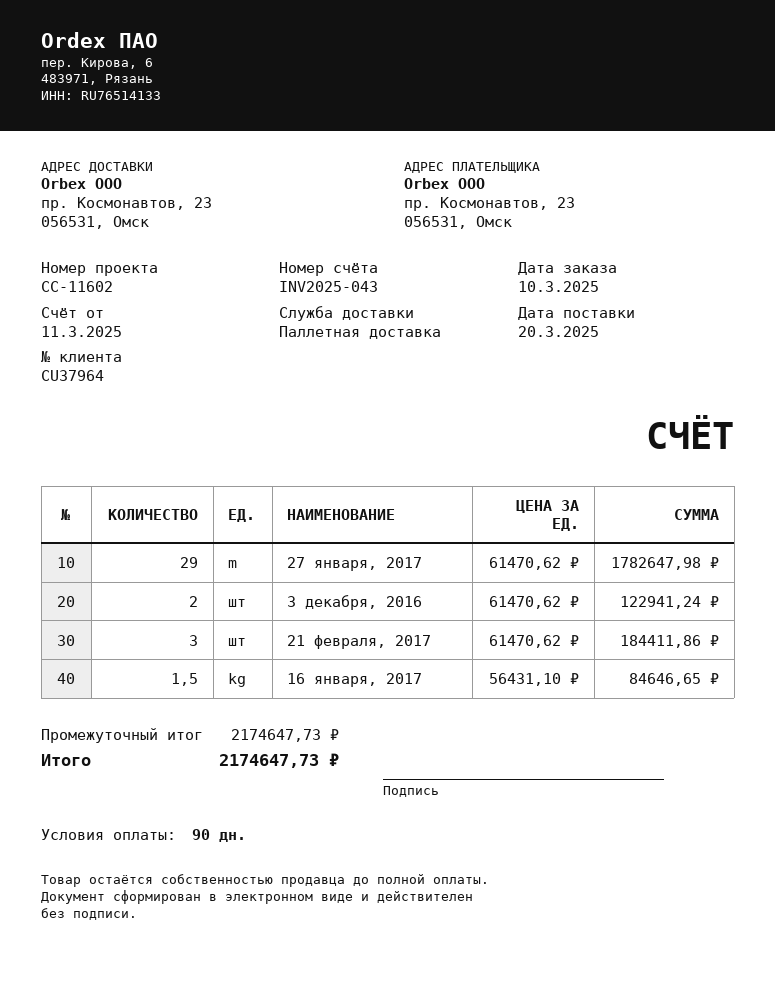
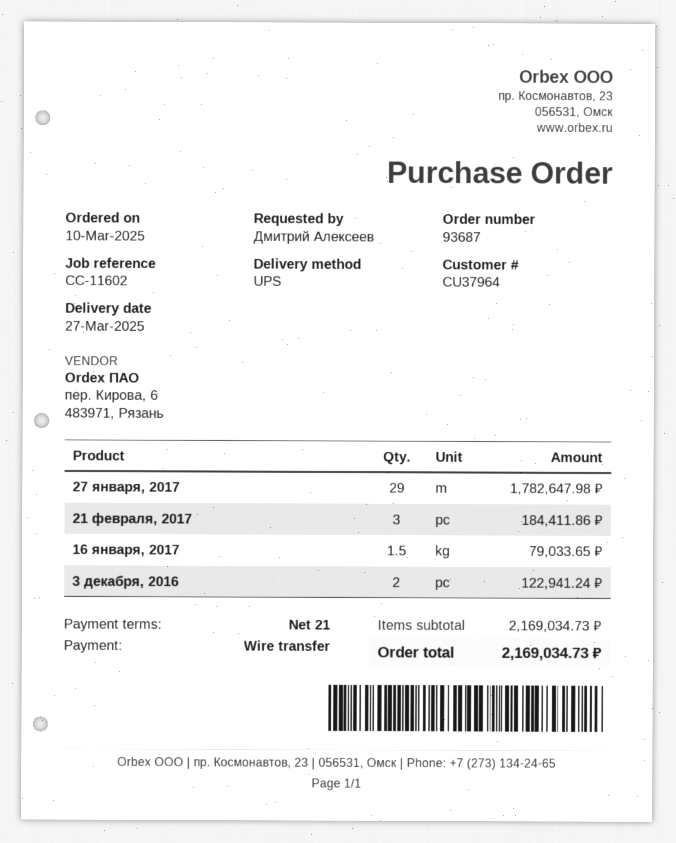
delivery date: 2025-03-20 -> 2025-03-27
payment terms: 90 days -> 21 days
shipping method: pallet freight -> UPS
16 января, 2017: 1.5 for 84646.65 -> 1.5 for 79033.65
subtotal: 2174647.73 -> 2169034.73
total: 2174647.73 -> 2169034.73

